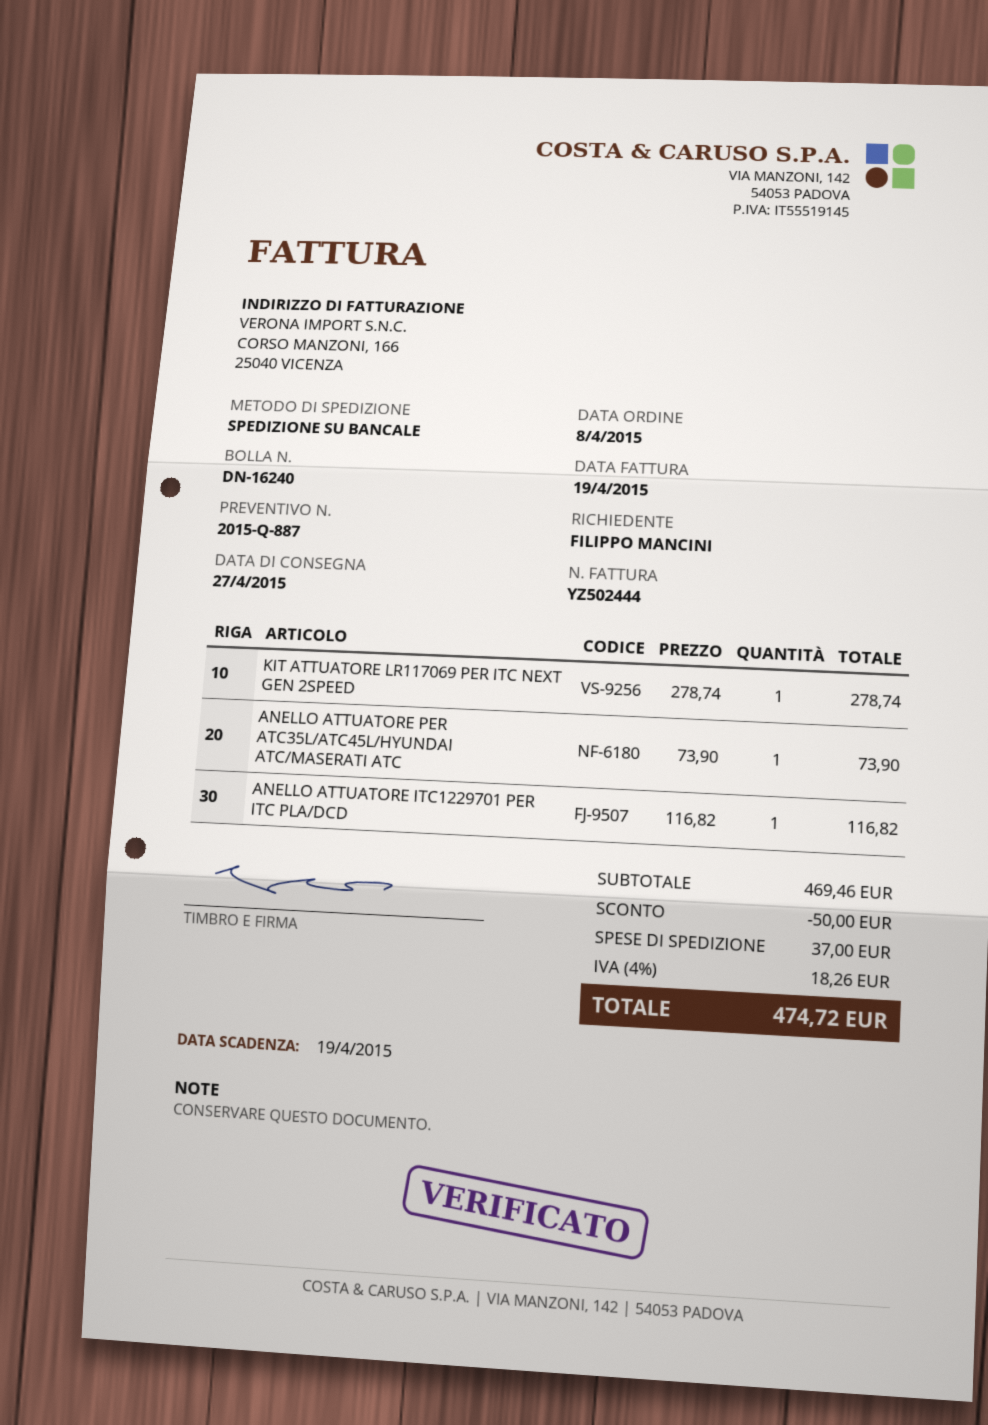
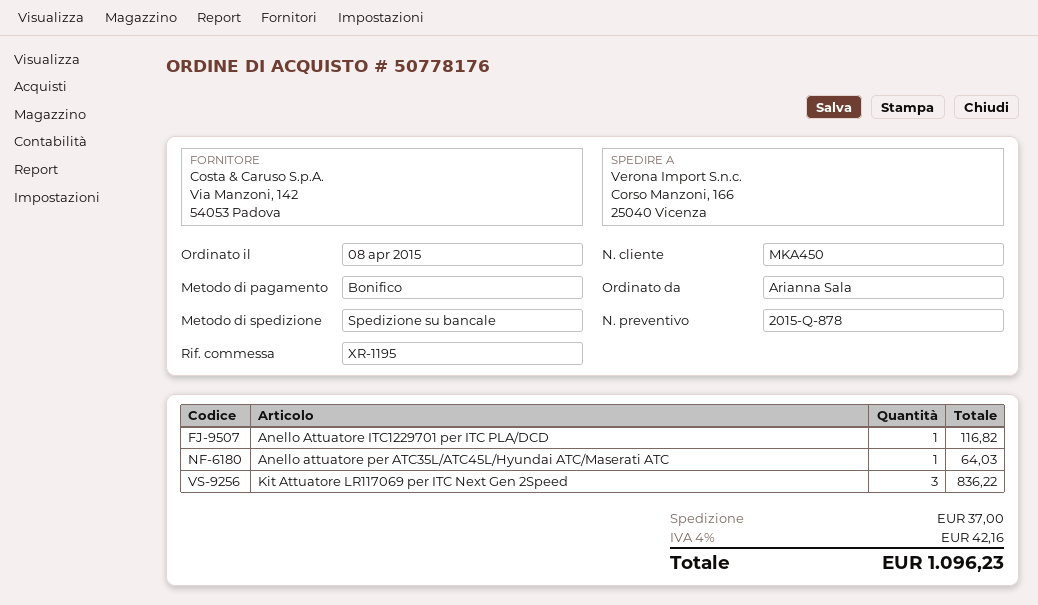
quote number: 2015-Q-887 -> 2015-Q-878
ordered by: FILIPPO MANCINI -> Arianna Sala
KIT ATTUATORE LR117069 PER ITC NEXT GEN 2SPEED: 1 for 278.74 -> 3 for 836.22
ANELLO ATTUATORE PER ATC35L/ATC45L/HYUNDAI ATC/MASERATI ATC: 1 for 73.90 -> 1 for 64.03
discount: 50.00 -> none
tax: 4% = 18.26 -> 4% = 42.16
total: 474.72 -> 1096.23

